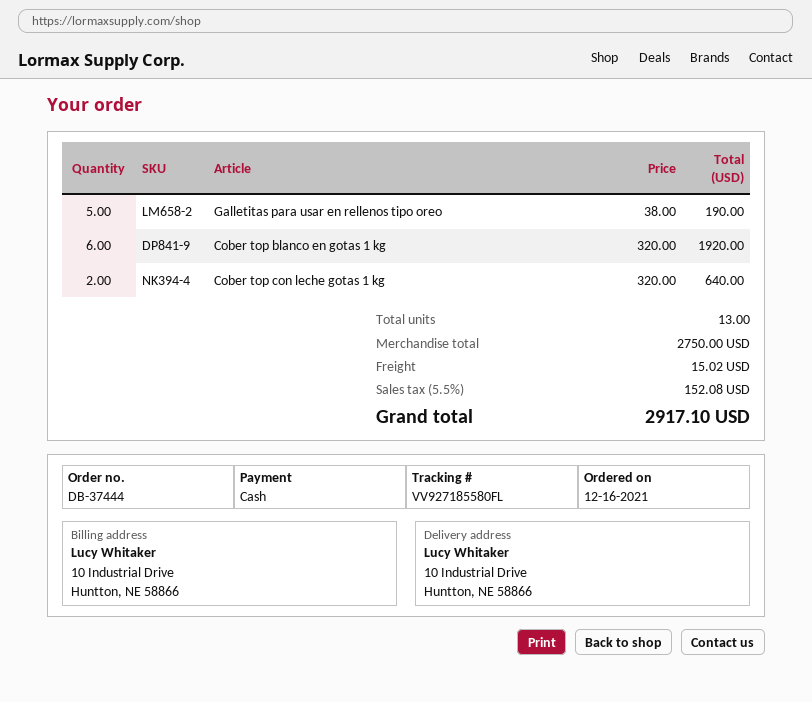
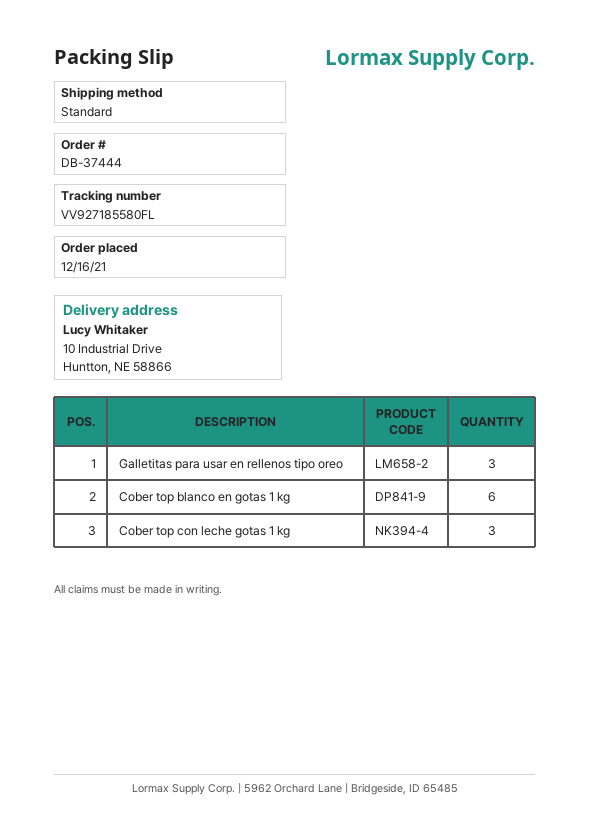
Galletitas para usar en rellenos tipo oreo: 5 -> 3
Cober top con leche gotas 1 kg: 2 -> 3

